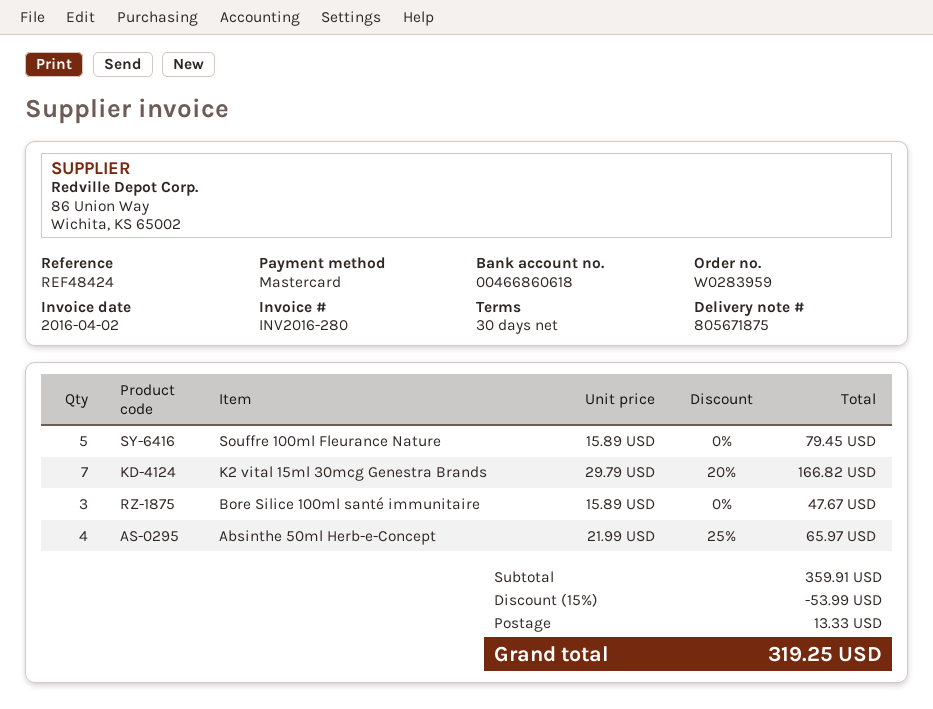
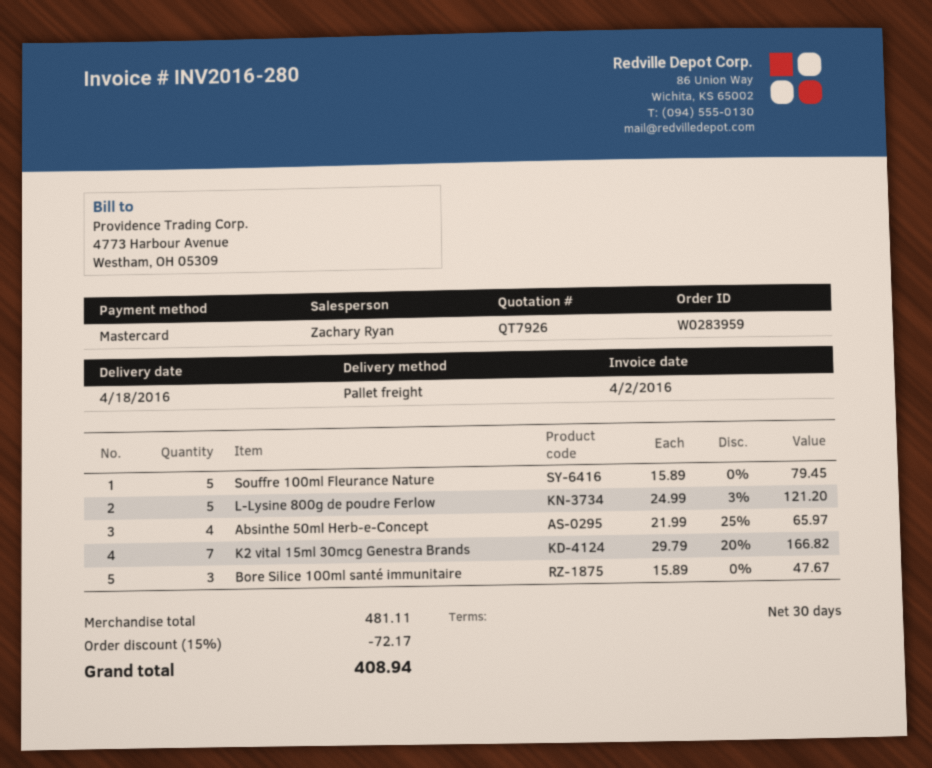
L-Lysine 800g de poudre Ferlow: none -> 5 x 24.99 - 3% = 121.20
subtotal: 359.91 -> 481.11
discount: 15% = 53.99 -> 15% = 72.17
shipping: 13.33 -> none
total: 319.25 -> 408.94

